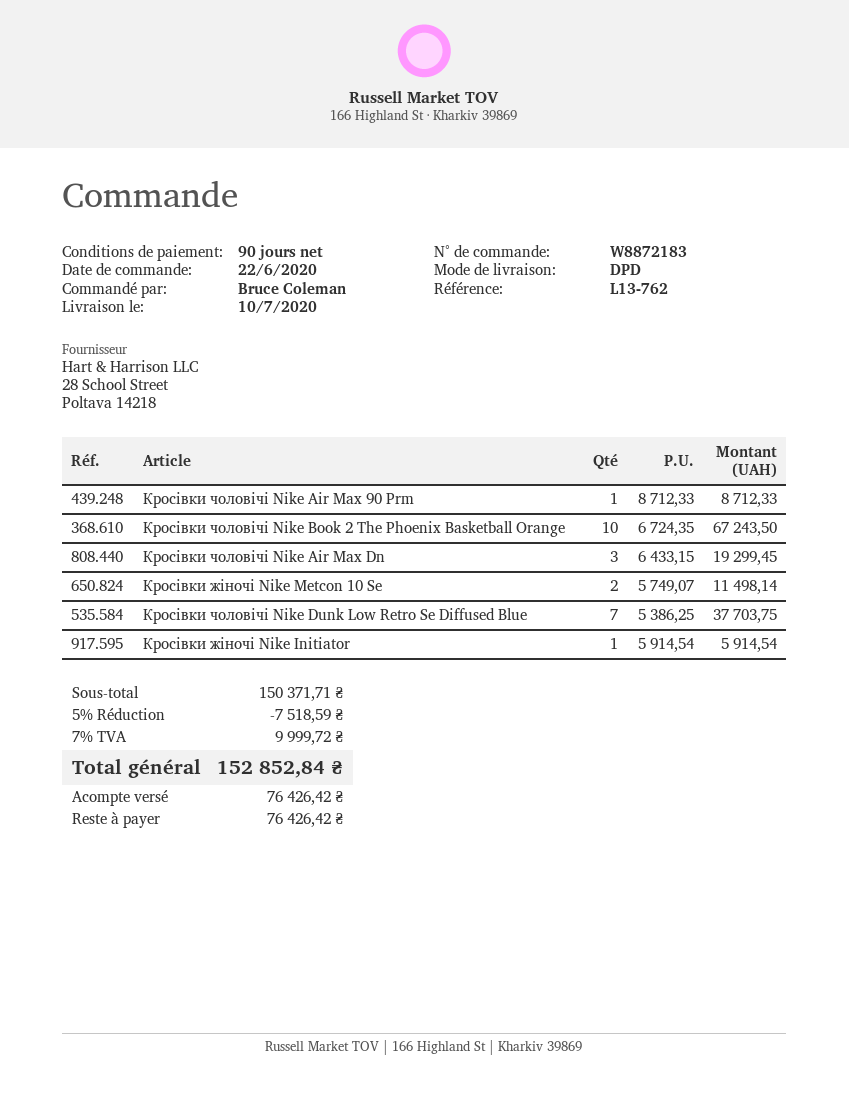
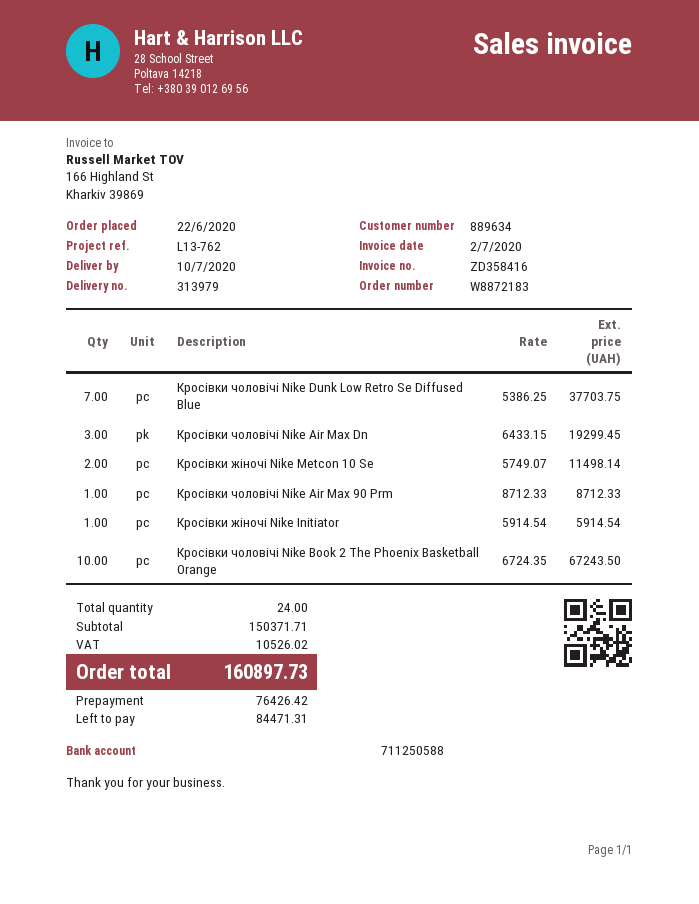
discount: 5% = 7518.59 -> none
tax: 9999.72 -> 10526.02
total: 152852.84 -> 160897.73
balance: 76426.42 -> 84471.31

